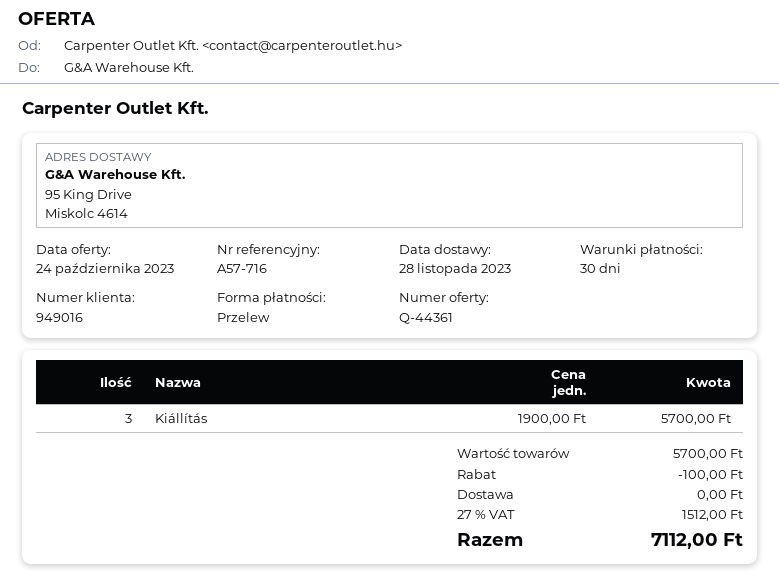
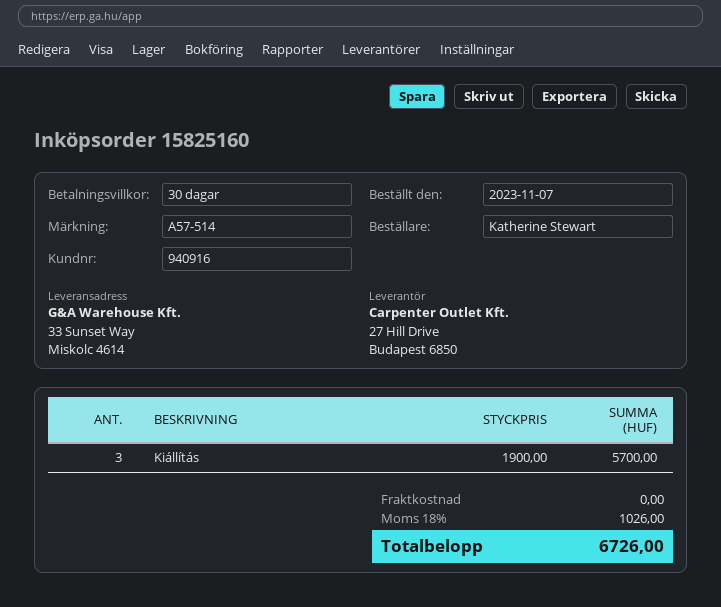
customer number: 949016 -> 940916
reference: A57-716 -> A57-514
ship to: 95 King Drive, Miskolc 4614 -> 33 Sunset Way, Miskolc 4614
discount: 100.00 -> none
tax: 27% = 1512.00 -> 18% = 1026.00
total: 7112.00 -> 6726.00

